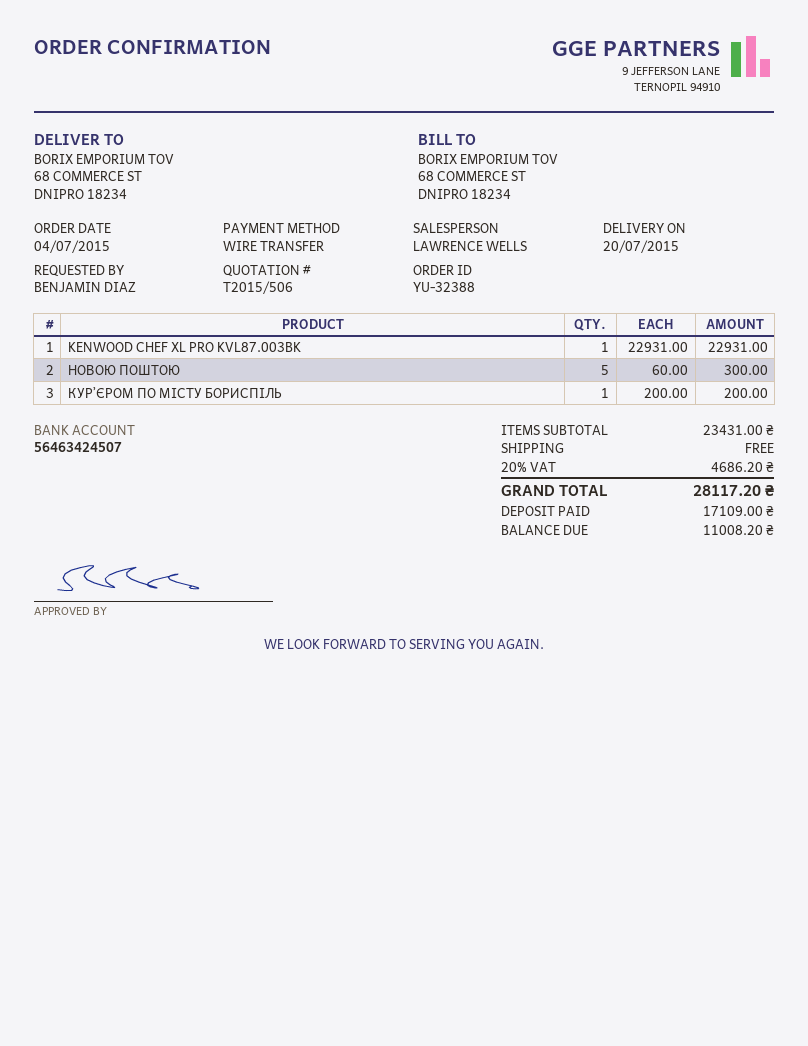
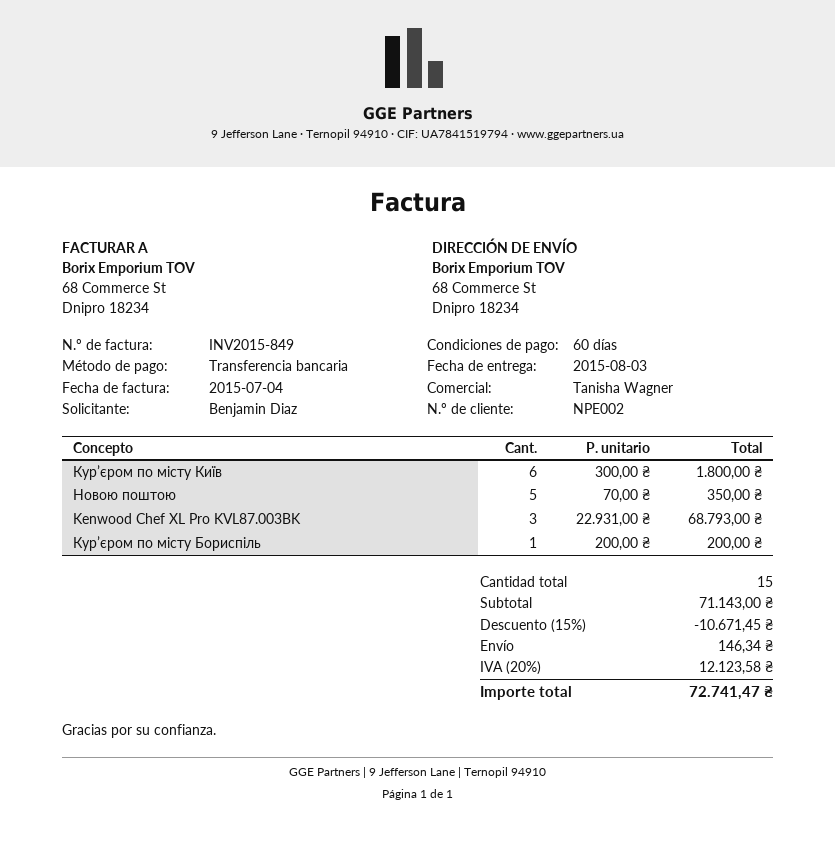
delivery date: 2015-07-20 -> 2015-08-03
sales rep: LAWRENCE WELLS -> Tanisha Wagner
KENWOOD CHEF XL PRO KVL87.003BK: 1 x 22931.00 = 22931.00 -> 3 x 22931.00 = 68793.00
НОВОЮ ПОШТОЮ: 5 x 60.00 = 300.00 -> 5 x 70.00 = 350.00
Курʼєром по місту Київ: none -> 6 x 300.00 = 1800.00
subtotal: 23431.00 -> 71143.00
discount: none -> 15% = 10671.45
shipping: 0.00 -> 146.34
tax: 20% = 4686.20 -> 20% = 12123.58
total: 28117.20 -> 72741.47

